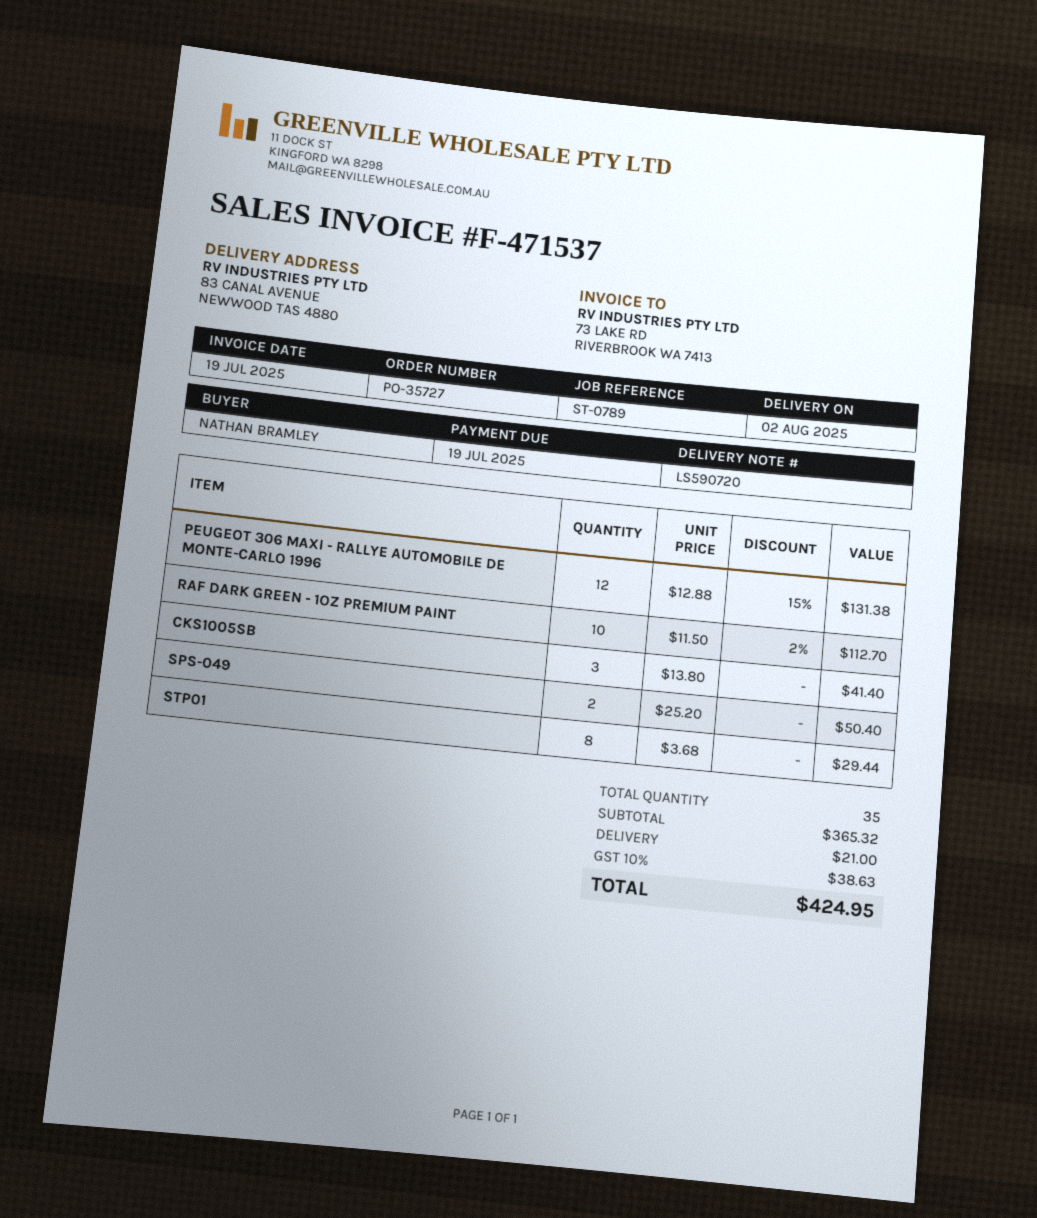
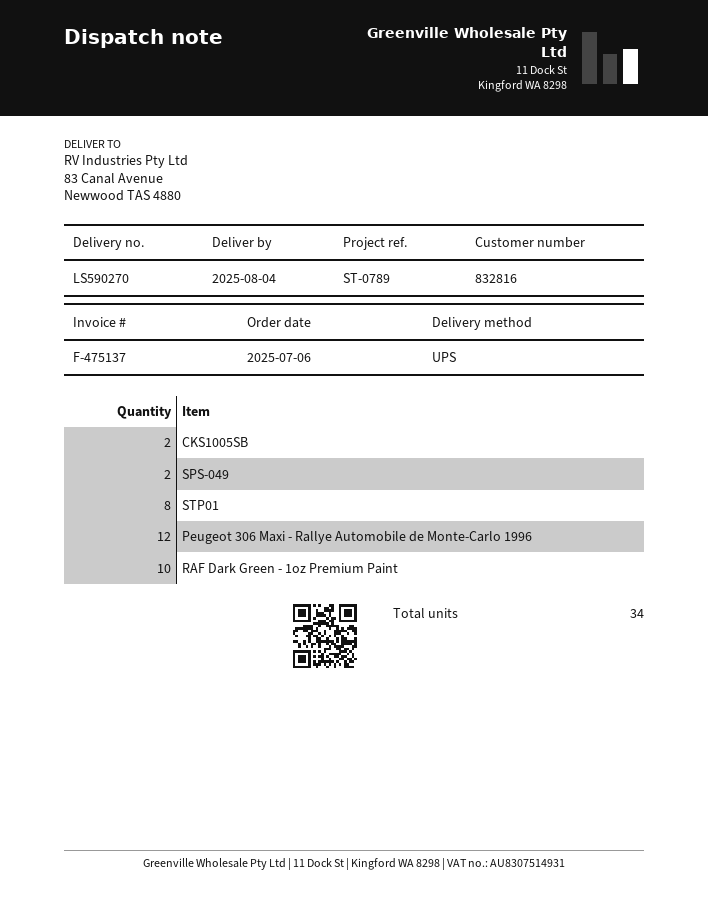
delivery note number: LS590720 -> LS590270
delivery date: 2025-08-02 -> 2025-08-04
invoice number: F-471537 -> F-475137
CKS1005SB: 3 -> 2
total quantity: 35 -> 34

